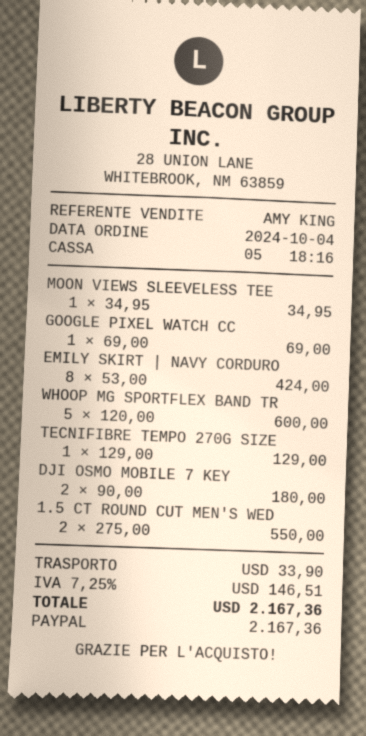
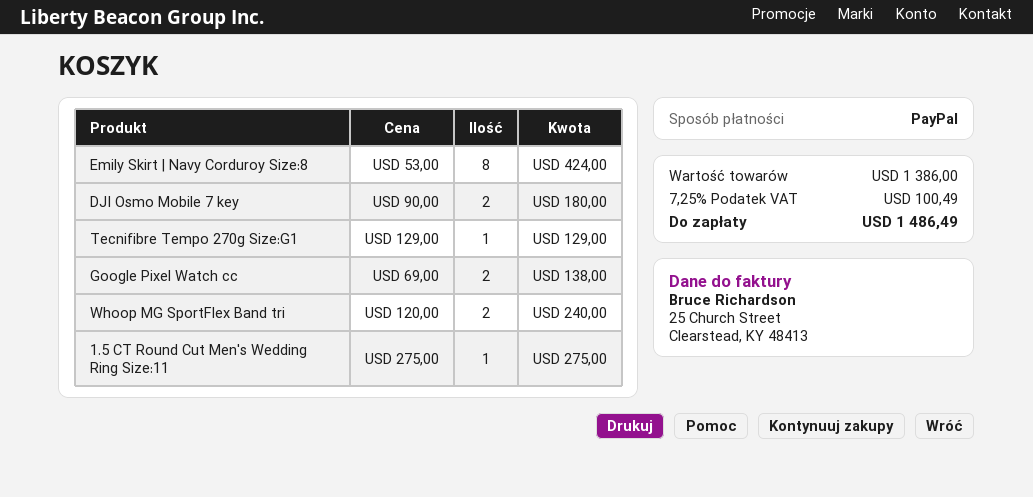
MOON VIEWS SLEEVELESS TEE: 1 x 34.95 = 34.95 -> none
GOOGLE PIXEL WATCH CC: 1 x 69.00 = 69.00 -> 2 x 69.00 = 138.00
WHOOP MG SPORTFLEX BAND TR: 5 x 120.00 = 600.00 -> 2 x 120.00 = 240.00
1.5 CT ROUND CUT MEN'S WED: 2 x 275.00 = 550.00 -> 1 x 275.00 = 275.00
shipping: 33.90 -> none
tax: 7.25% = 146.51 -> 7.25% = 100.49
total: 2167.36 -> 1486.49

